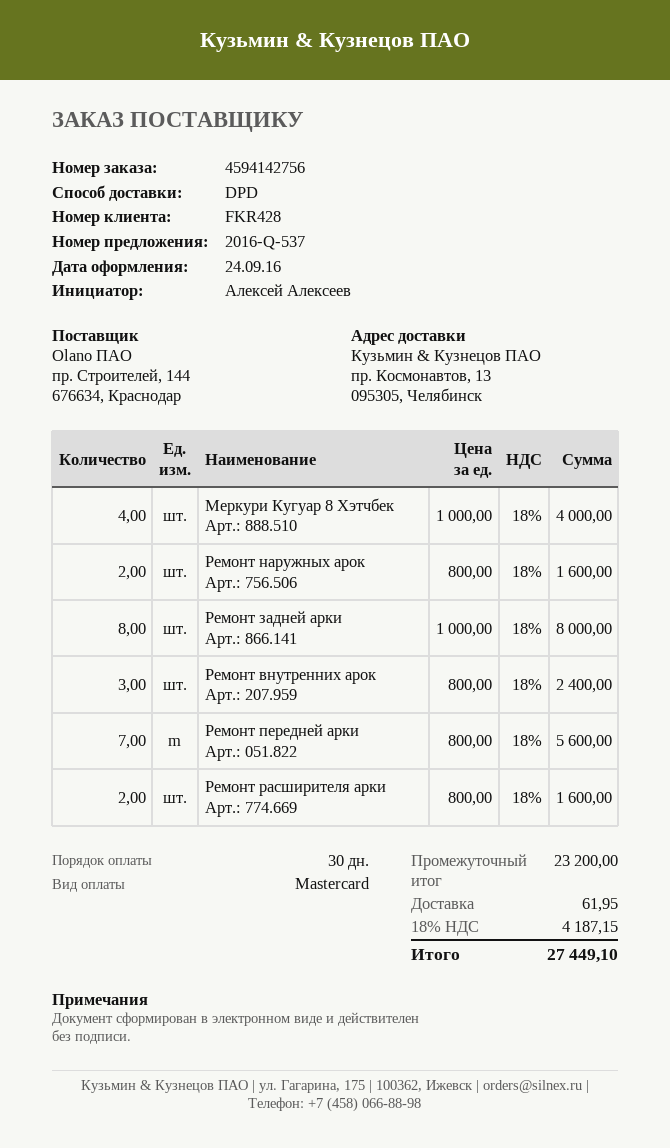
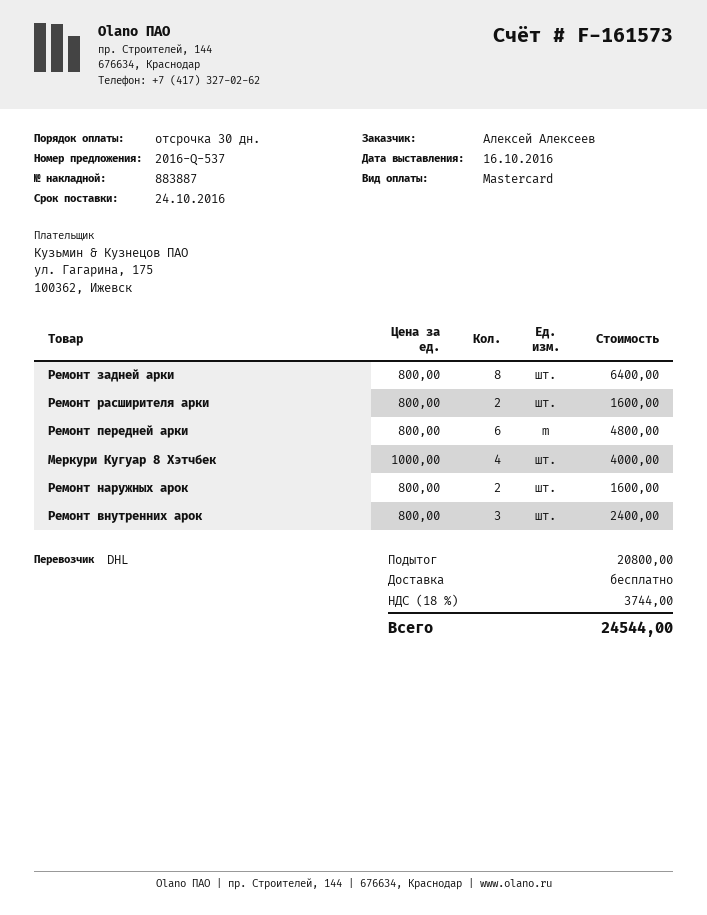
shipping method: DPD -> DHL
Ремонт задней арки: 8 x 1000.00 = 8000.00 -> 8 x 800.00 = 6400.00
Ремонт передней арки: 7 x 800.00 = 5600.00 -> 6 x 800.00 = 4800.00
subtotal: 23200.00 -> 20800.00
shipping: 61.95 -> 0.00
tax: 18% = 4187.15 -> 18% = 3744.00
total: 27449.10 -> 24544.00

